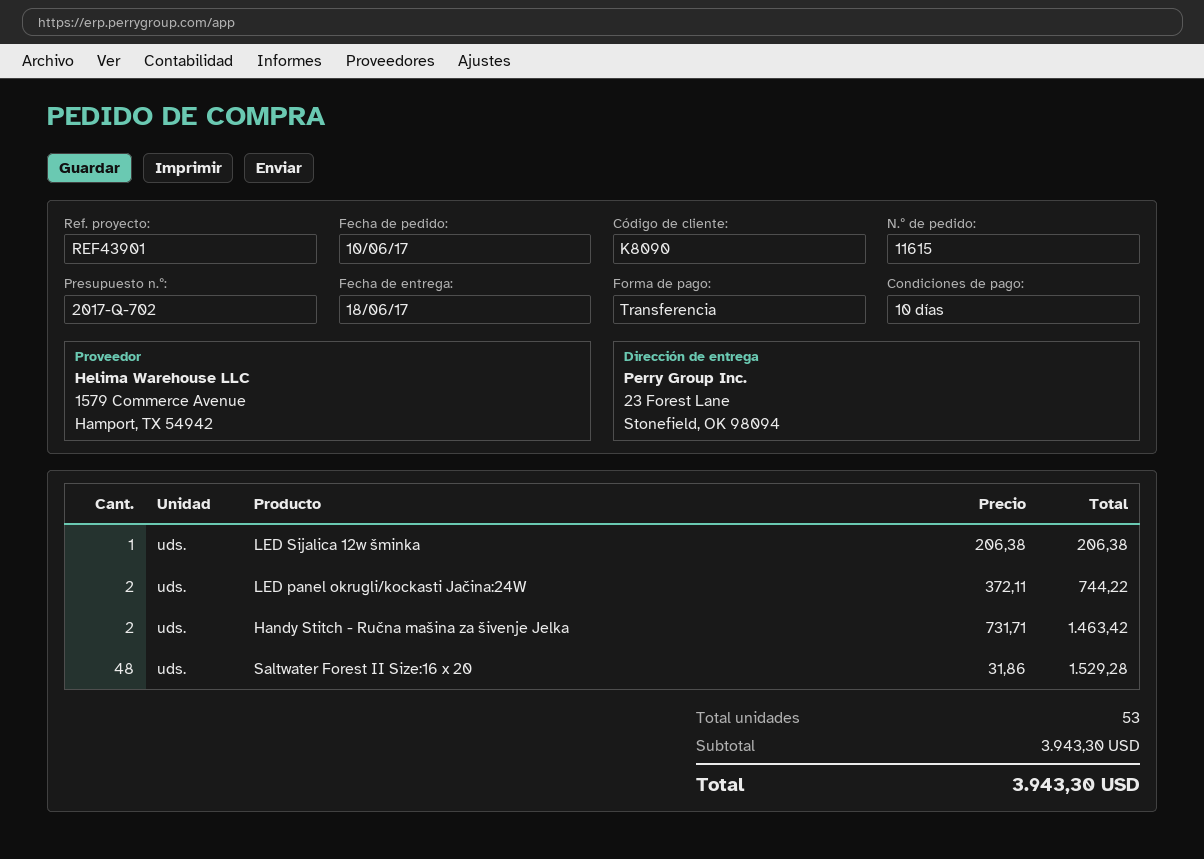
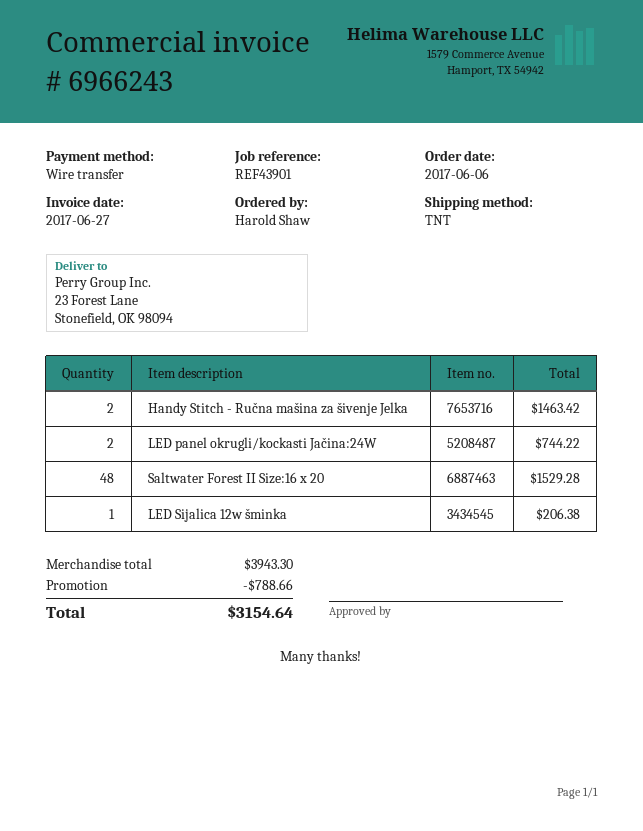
order date: 2017-06-10 -> 2017-06-06
discount: none -> 788.66
total: 3943.30 -> 3154.64

